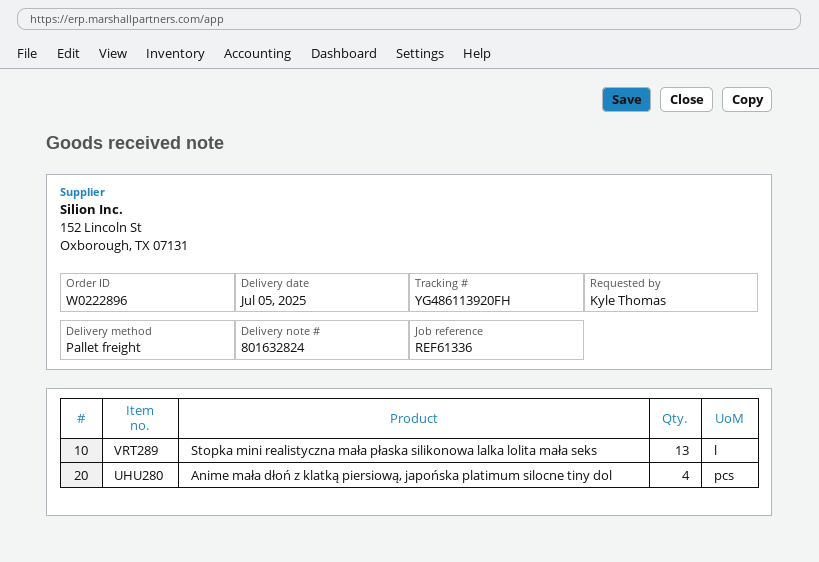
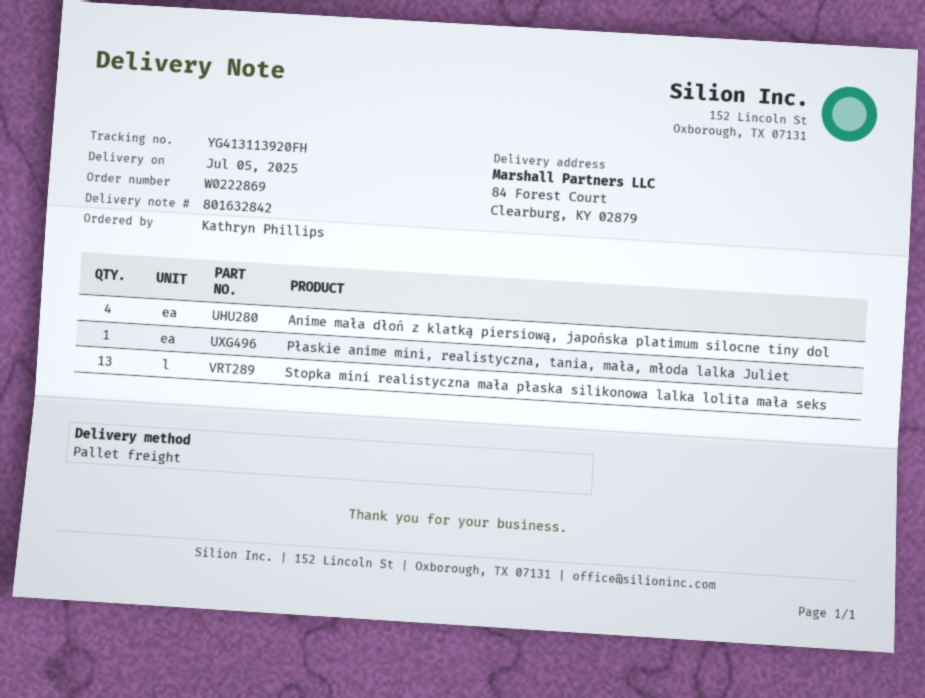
order number: W0222896 -> W0222869
delivery note number: 801632824 -> 801632842
ordered by: Kyle Thomas -> Kathryn Phillips
tracking number: YG486113920FH -> YG413113920FH
Płaskie anime mini, realistyczna, tania, mała, młoda lalka Juliet: none -> 1

